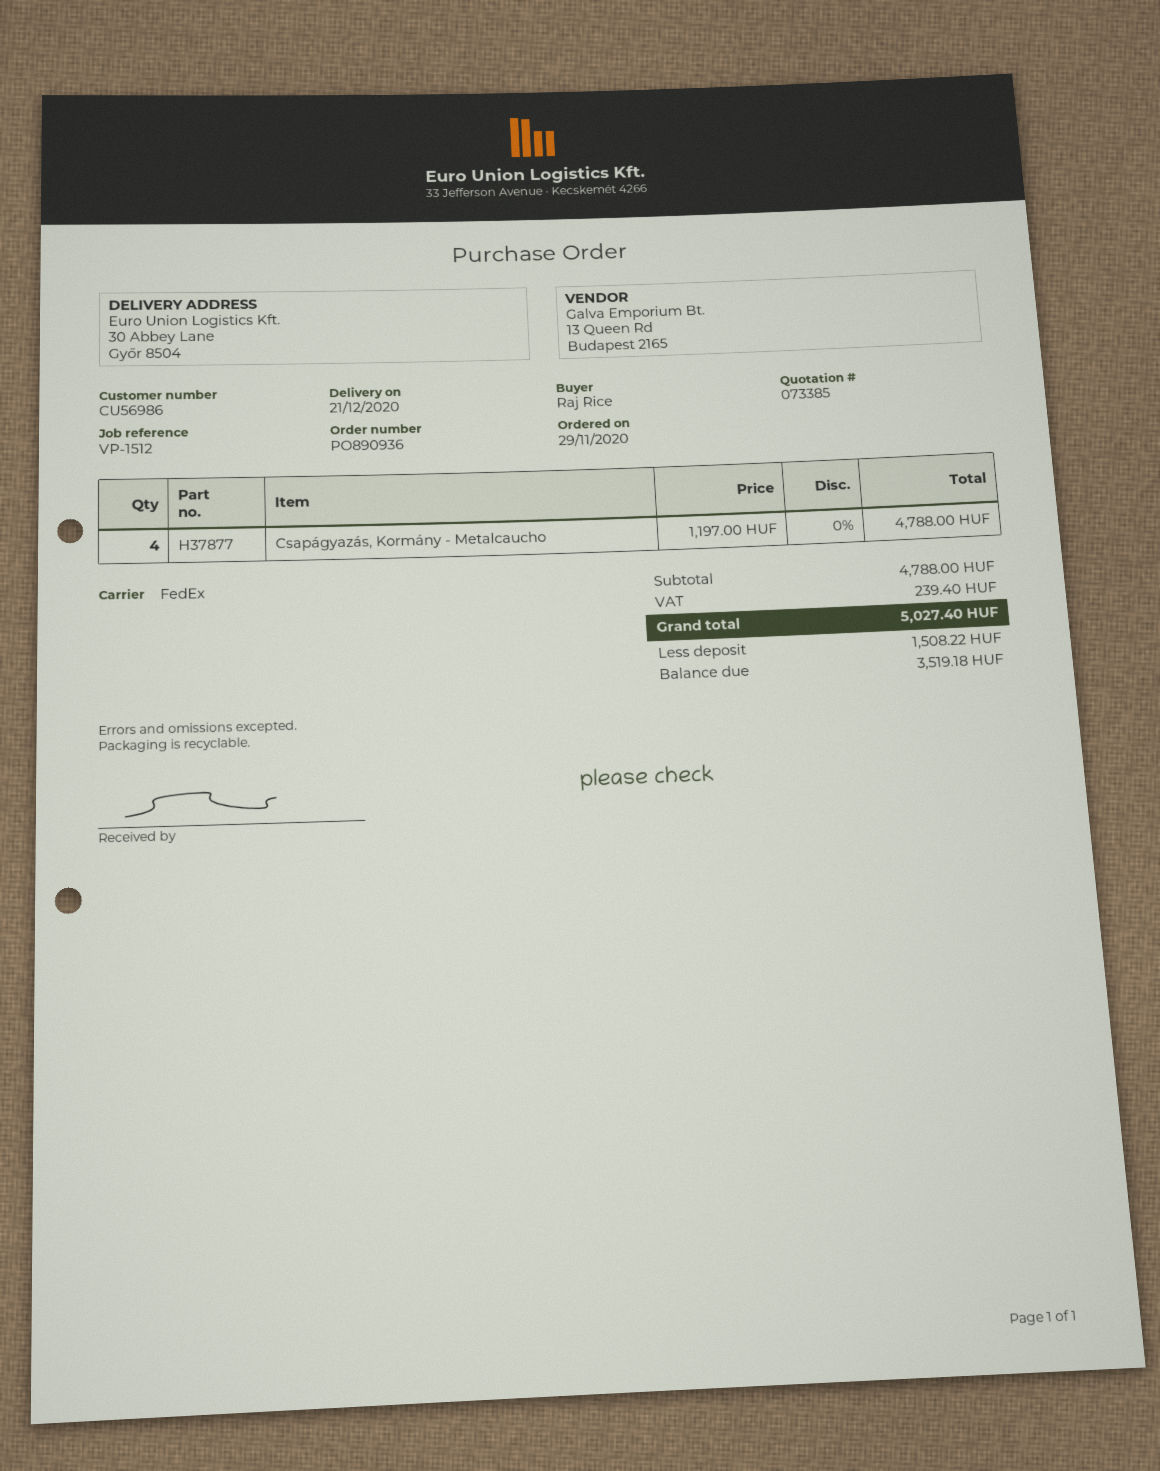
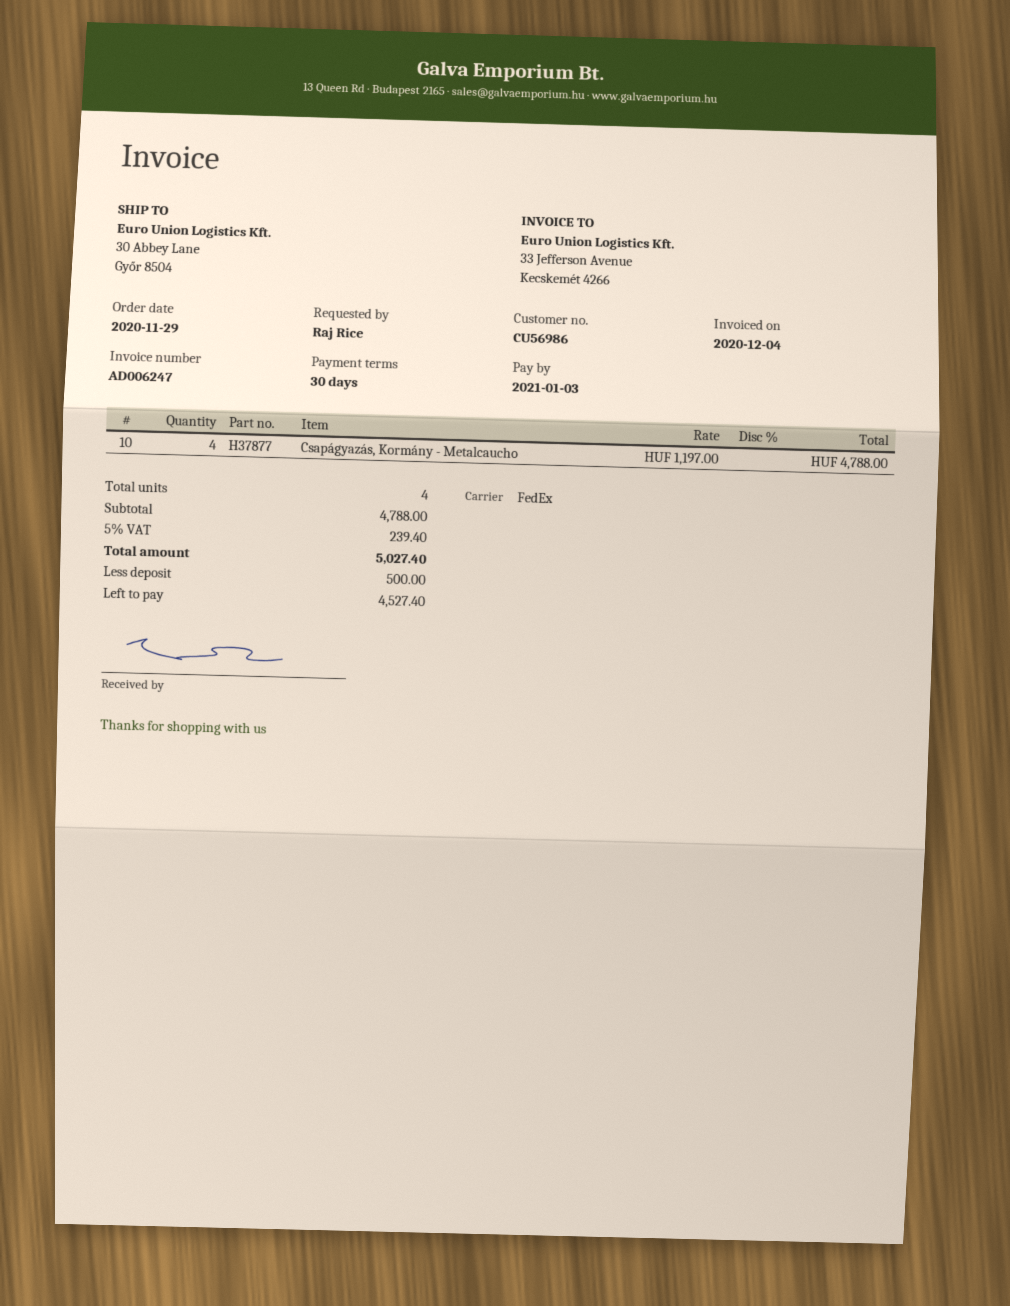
deposit: 1508.22 -> 500.00
balance: 3519.18 -> 4527.40

